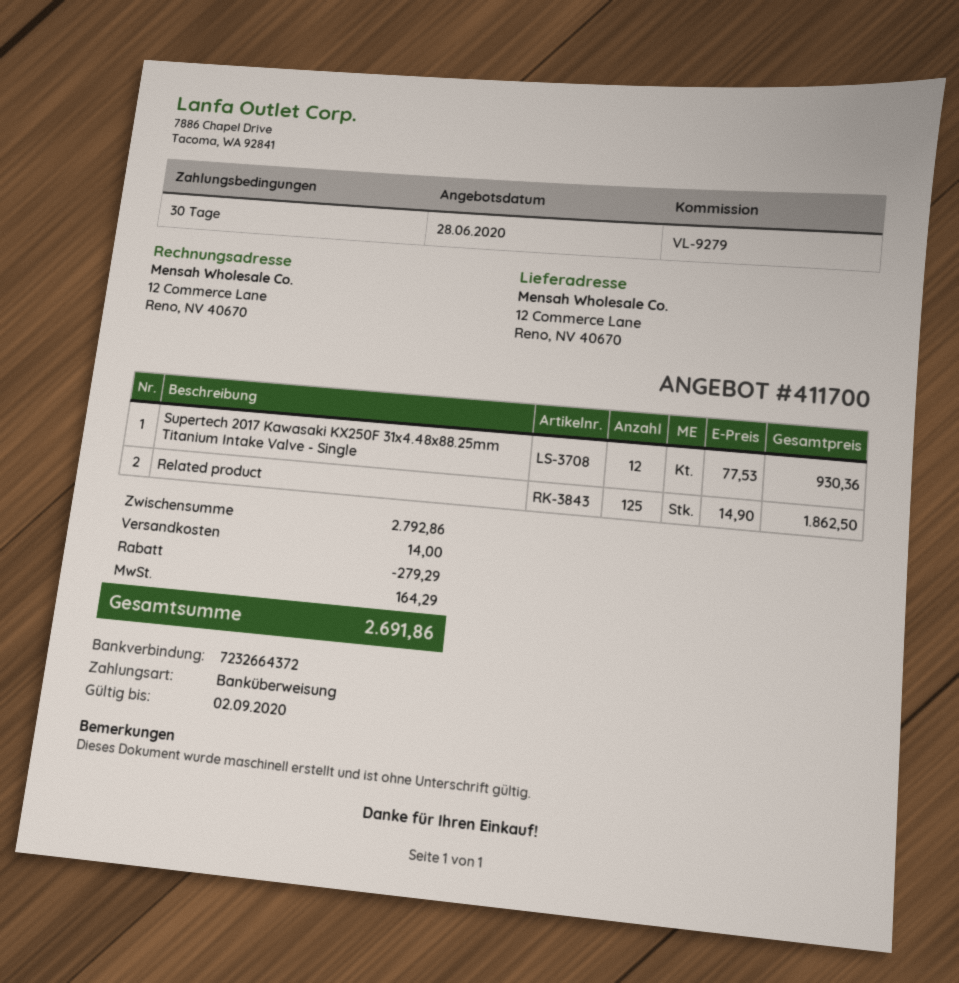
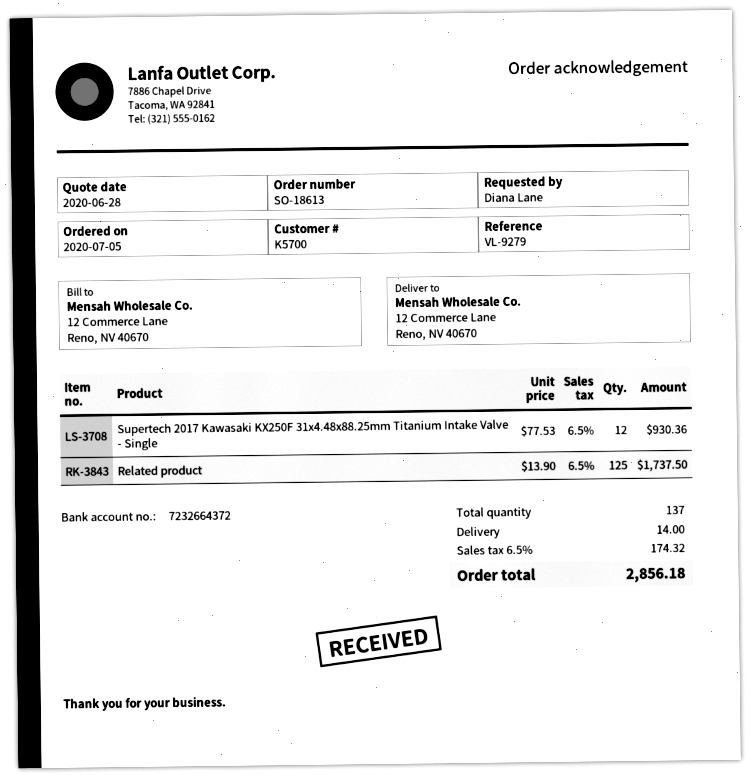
Related product: 125 x 14.90 = 1862.50 -> 125 x 13.90 = 1737.50
discount: 279.29 -> none
tax: 164.29 -> 174.32
total: 2691.86 -> 2856.18

